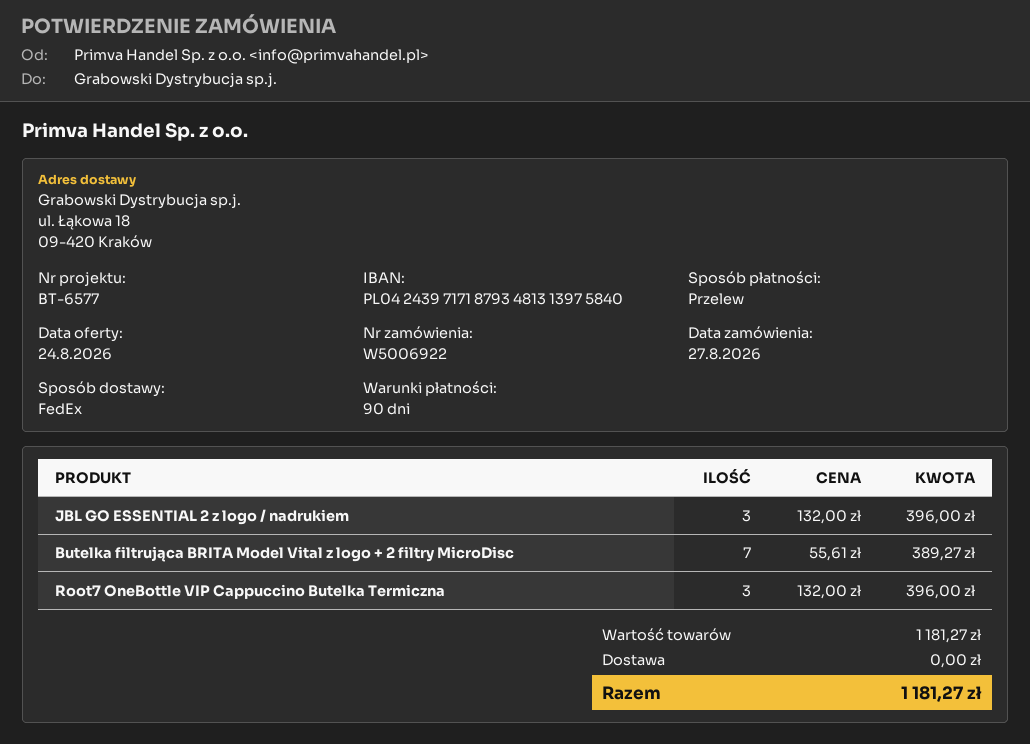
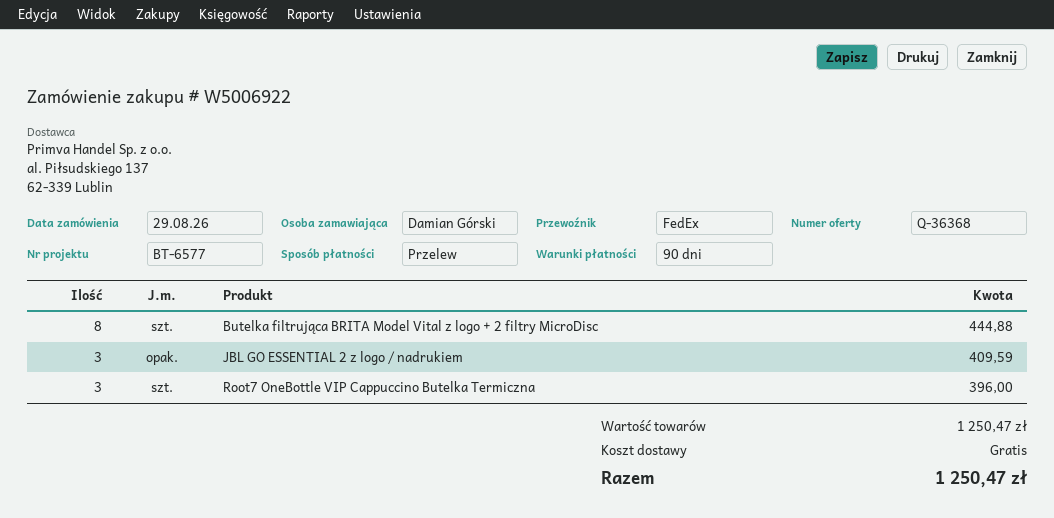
order date: 2026-08-27 -> 2026-08-29
JBL GO ESSENTIAL 2 z logo / nadrukiem: 3 for 396.00 -> 3 for 409.59
Butelka filtrująca BRITA Model Vital z logo + 2 filtry MicroDisc: 7 for 389.27 -> 8 for 444.88
subtotal: 1181.27 -> 1250.47
total: 1181.27 -> 1250.47

